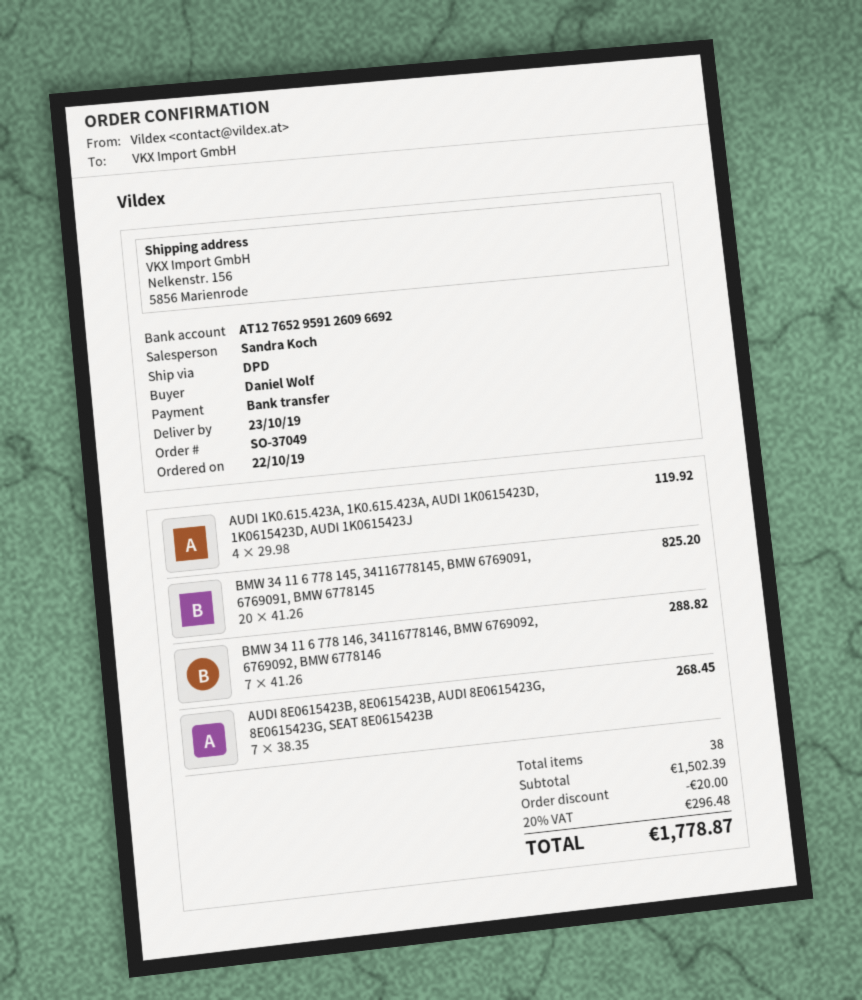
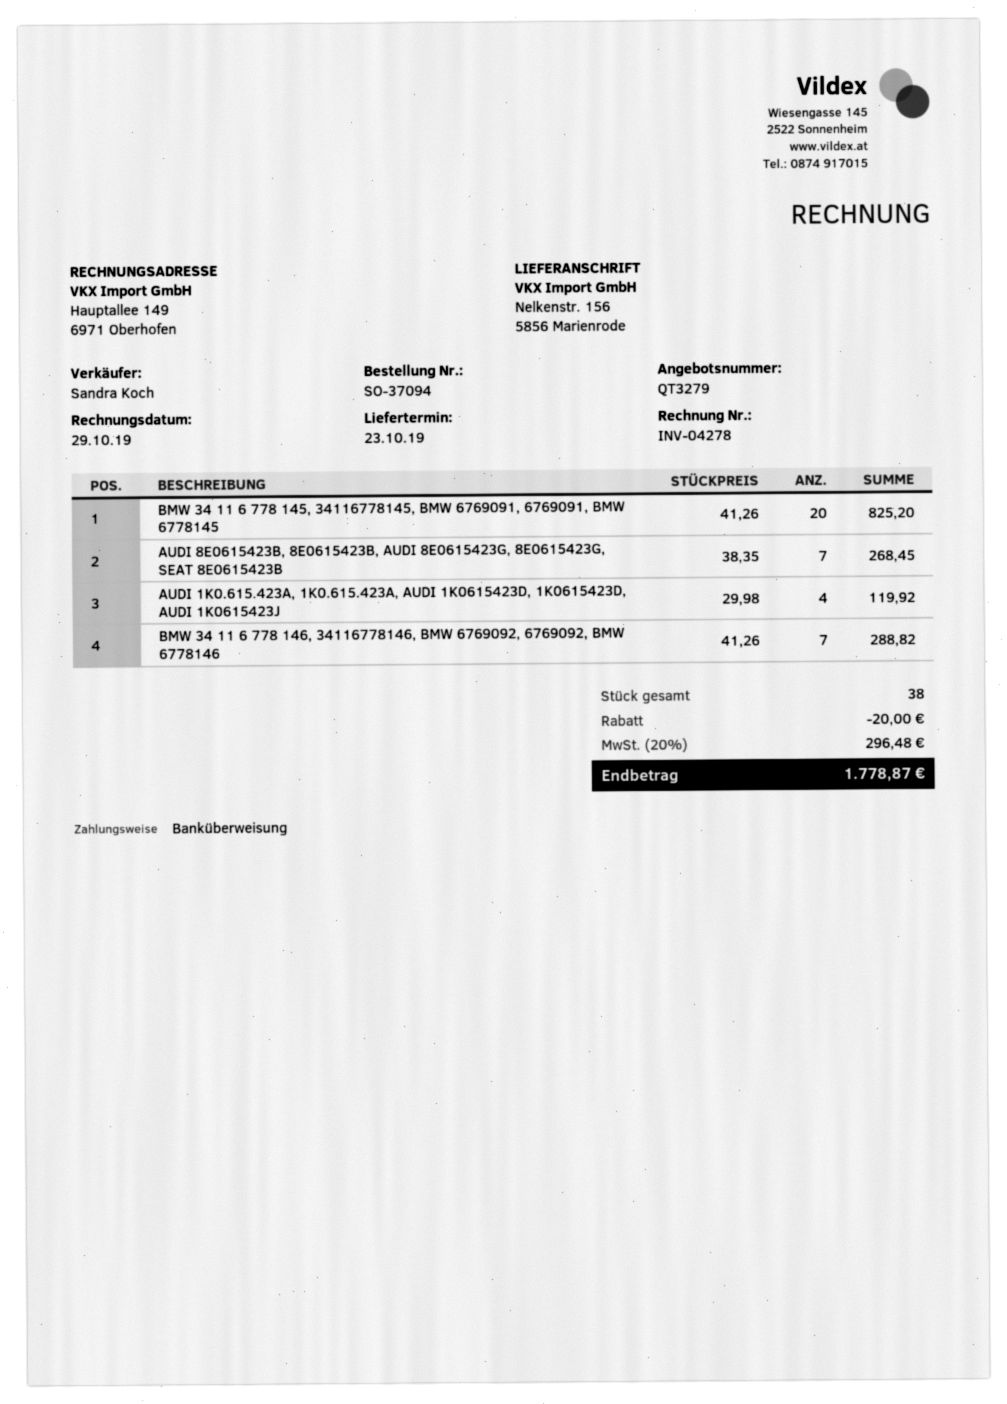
order number: SO-37049 -> SO-37094

